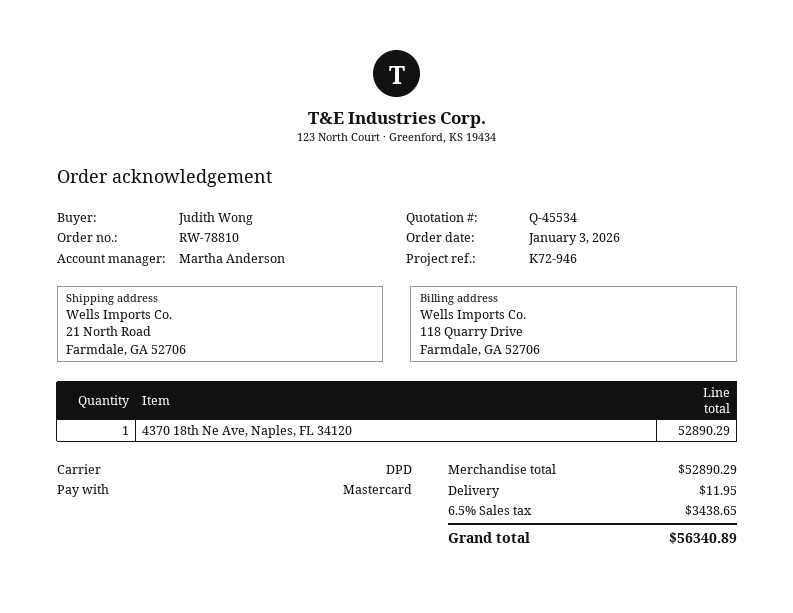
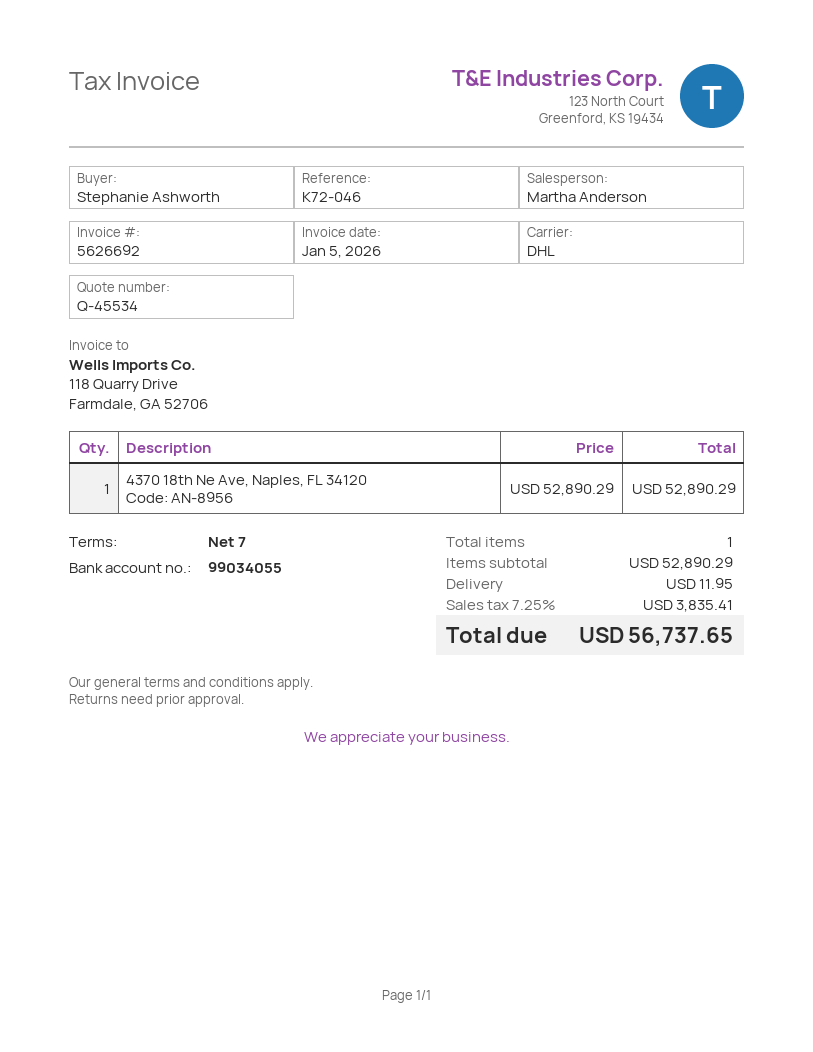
reference: K72-946 -> K72-046
ordered by: Judith Wong -> Stephanie Ashworth
shipping method: DPD -> DHL
tax: 6.5% = 3438.65 -> 7.25% = 3835.41
total: 56340.89 -> 56737.65

